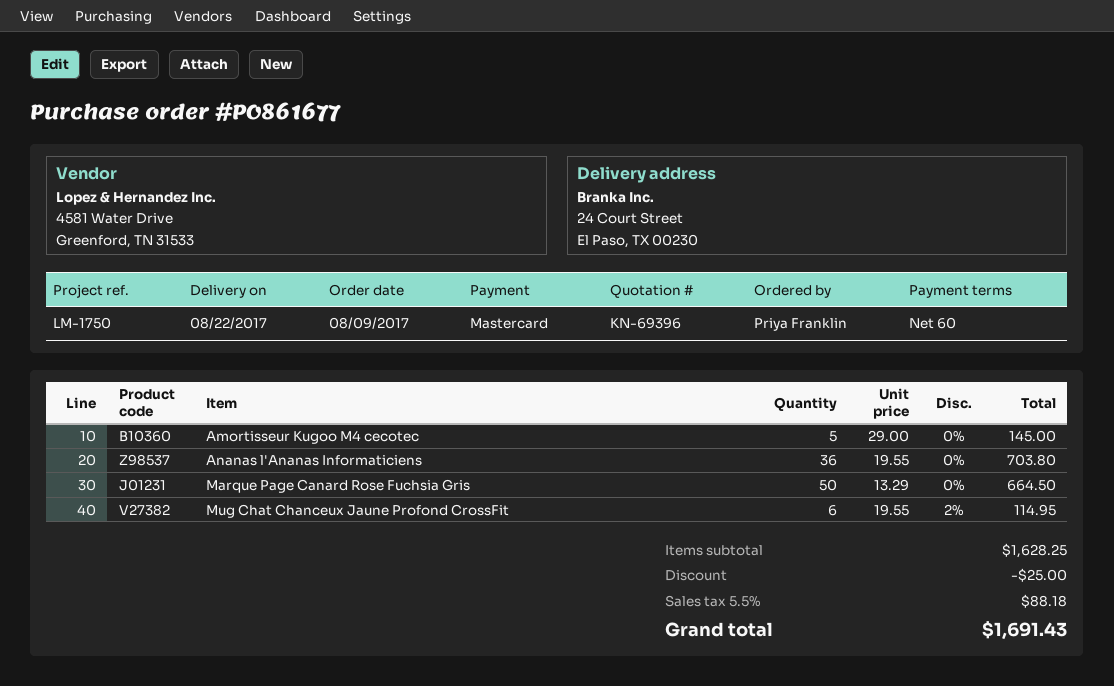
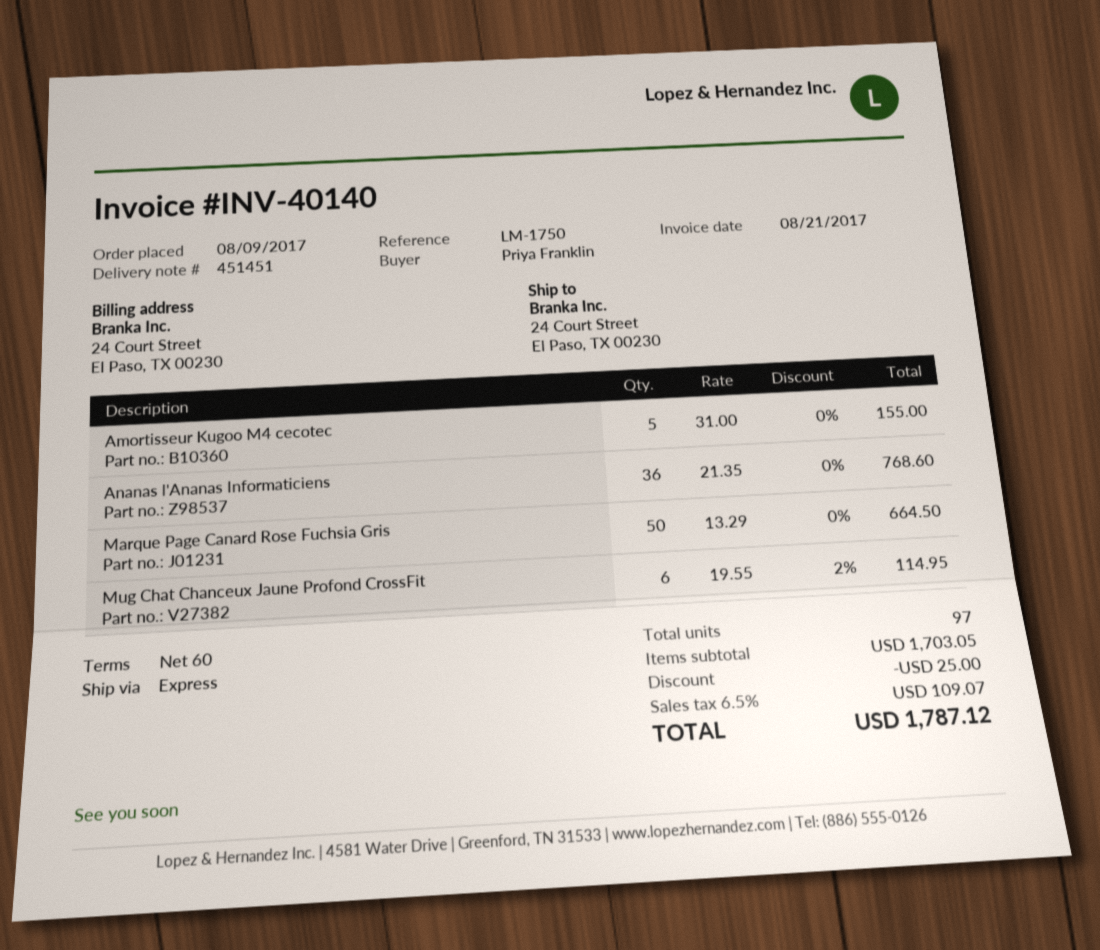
Amortisseur Kugoo M4 cecotec: 5 x 29.00 = 145.00 -> 5 x 31.00 = 155.00
Ananas l'Ananas Informaticiens: 36 x 19.55 = 703.80 -> 36 x 21.35 = 768.60
subtotal: 1628.25 -> 1703.05
tax: 5.5% = 88.18 -> 6.5% = 109.07
total: 1691.43 -> 1787.12

